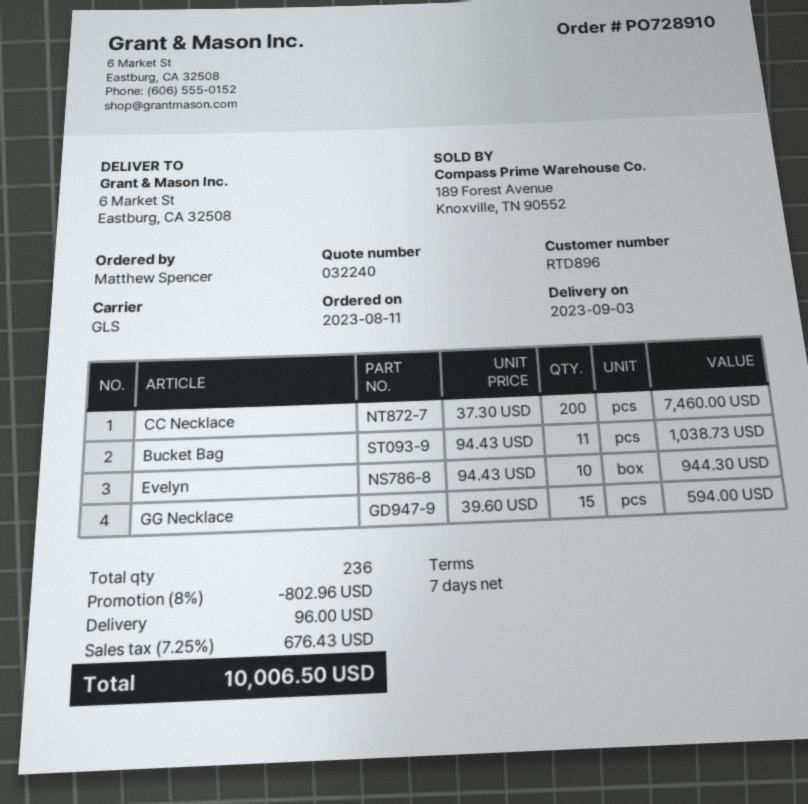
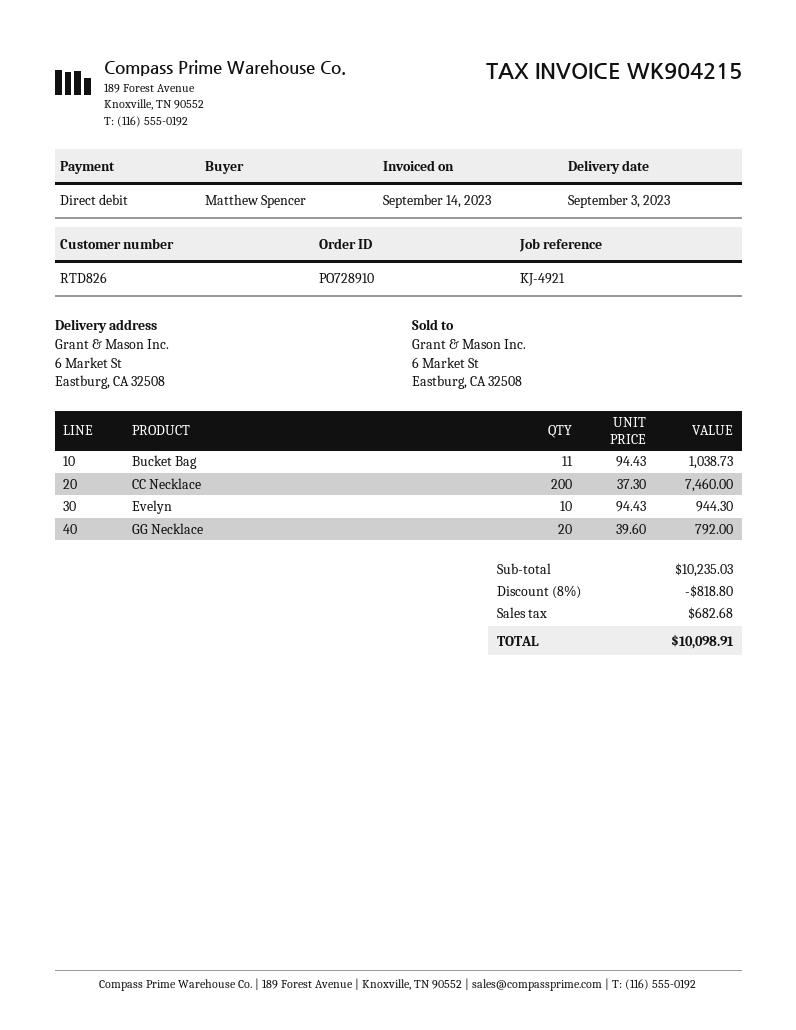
customer number: RTD896 -> RTD826
GG Necklace: 15 x 39.60 = 594.00 -> 20 x 39.60 = 792.00
discount: 8% = 802.96 -> 8% = 818.80
shipping: 96.00 -> none
tax: 676.43 -> 682.68
total: 10006.50 -> 10098.91

